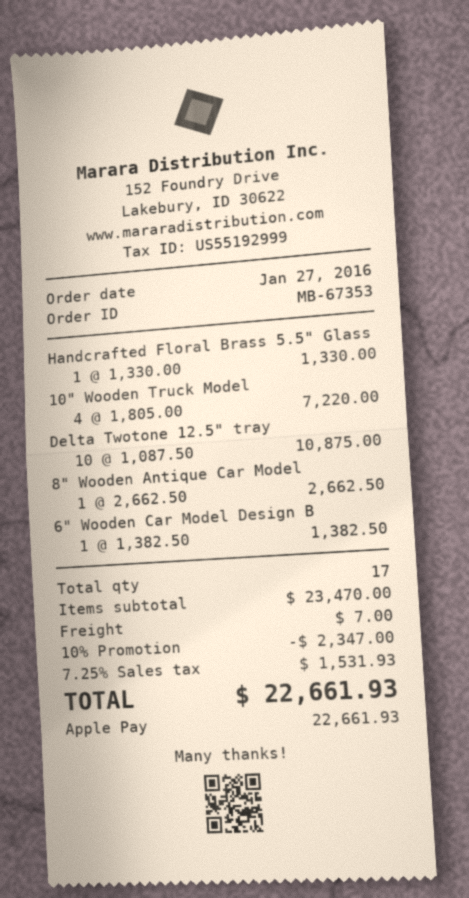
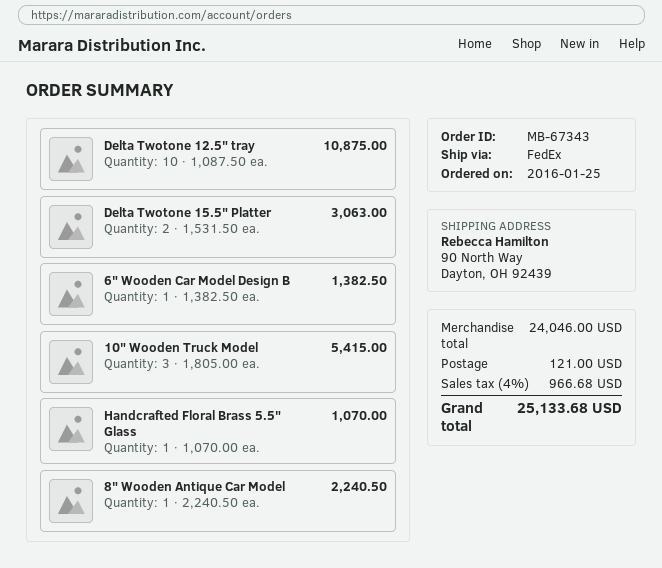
order number: MB-67353 -> MB-67343
order date: 2016-01-27 -> 2016-01-25
Handcrafted Floral Brass 5.5" Glass: 1 x 1330.00 = 1330.00 -> 1 x 1070.00 = 1070.00
10" Wooden Truck Model: 4 x 1805.00 = 7220.00 -> 3 x 1805.00 = 5415.00
8" Wooden Antique Car Model: 1 x 2662.50 = 2662.50 -> 1 x 2240.50 = 2240.50
Delta Twotone 15.5" Platter: none -> 2 x 1531.50 = 3063.00
subtotal: 23470.00 -> 24046.00
discount: 10% = 2347.00 -> none
shipping: 7.00 -> 121.00
tax: 7.25% = 1531.93 -> 4% = 966.68
total: 22661.93 -> 25133.68

